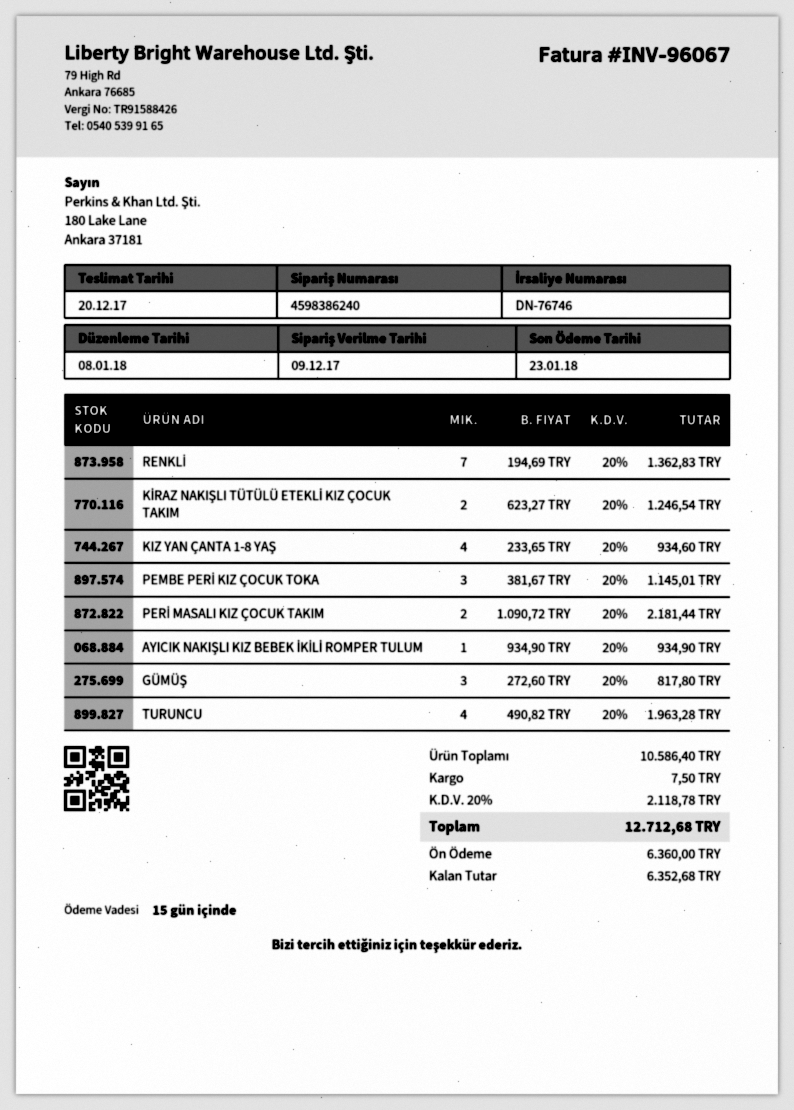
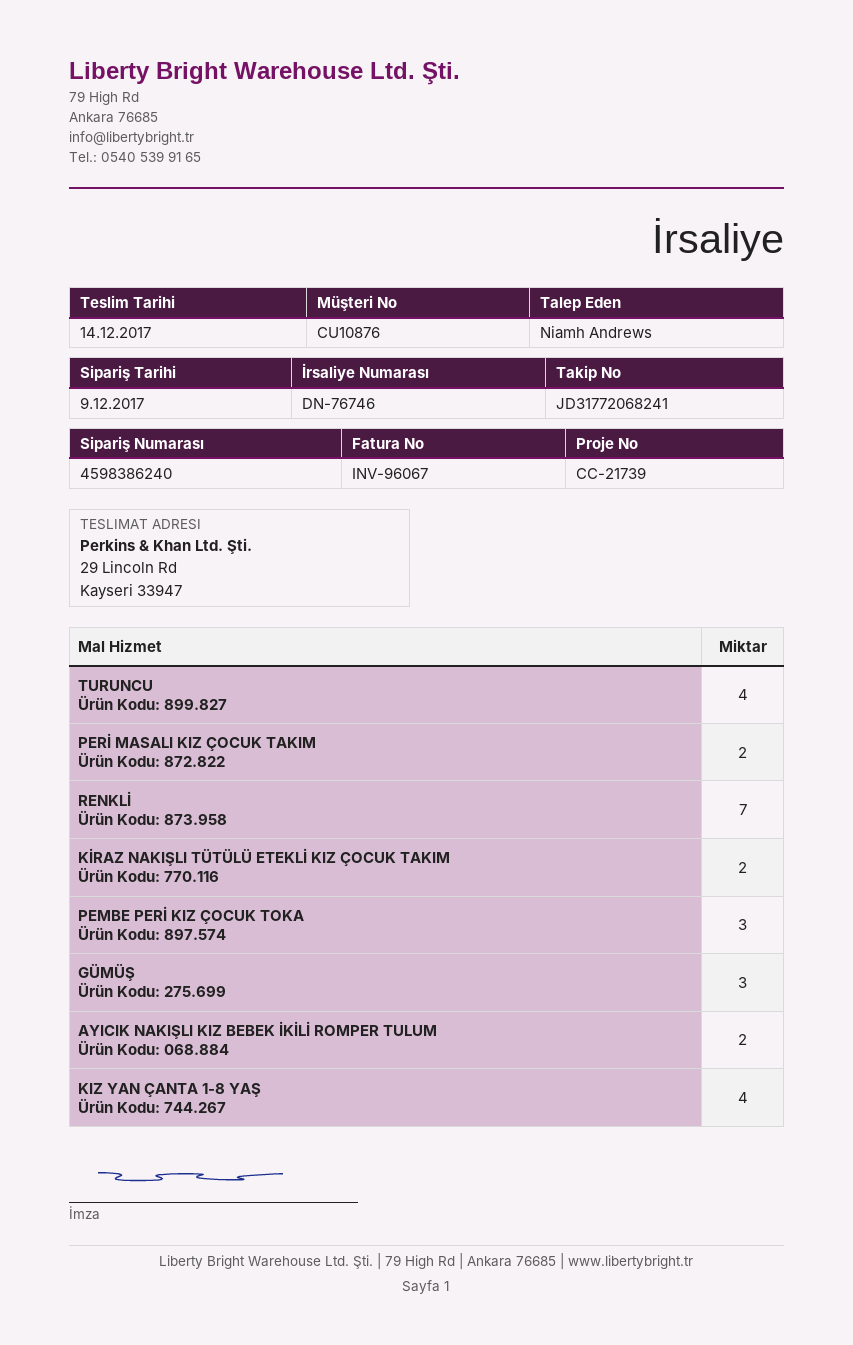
delivery date: 2017-12-20 -> 2017-12-14
AYICIK NAKIŞLI KIZ BEBEK İKİLİ ROMPER TULUM: 1 -> 2

